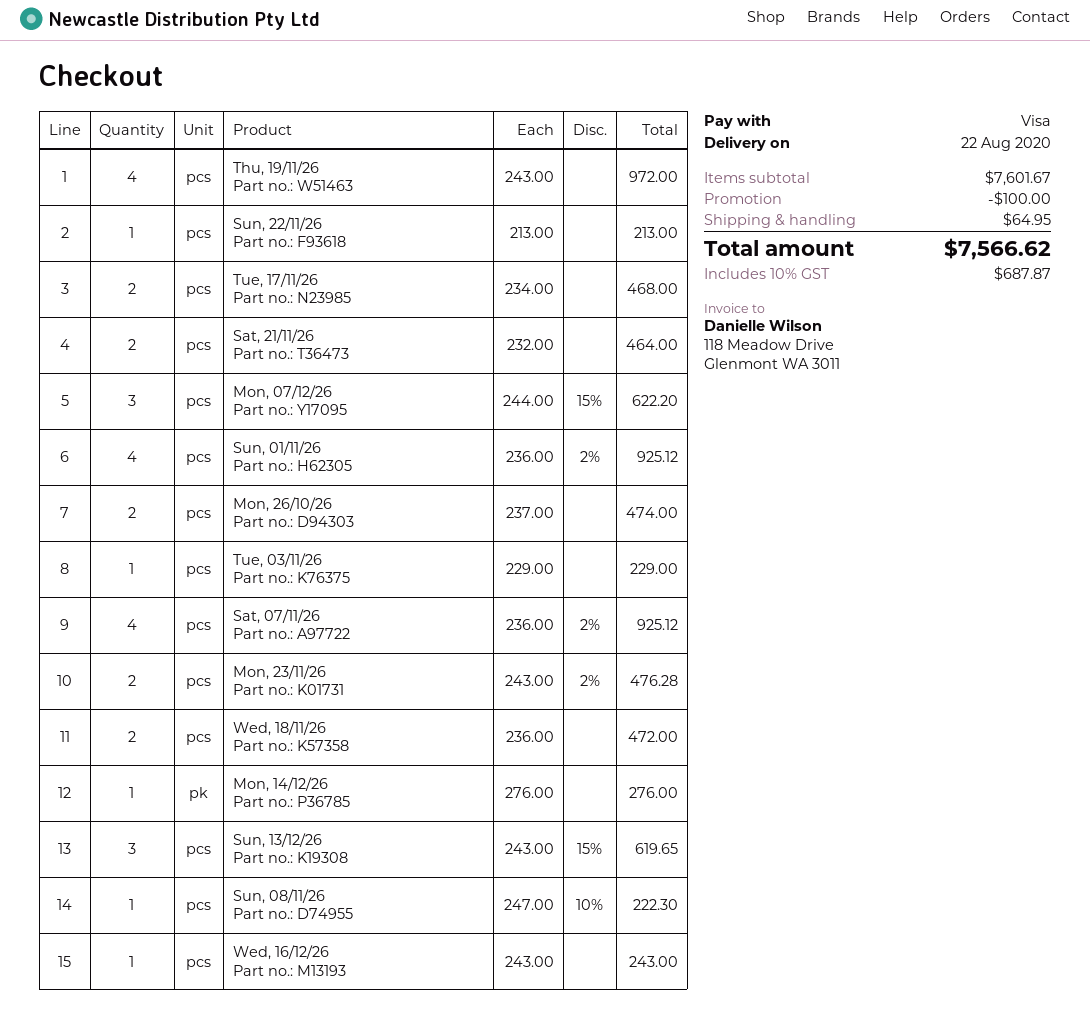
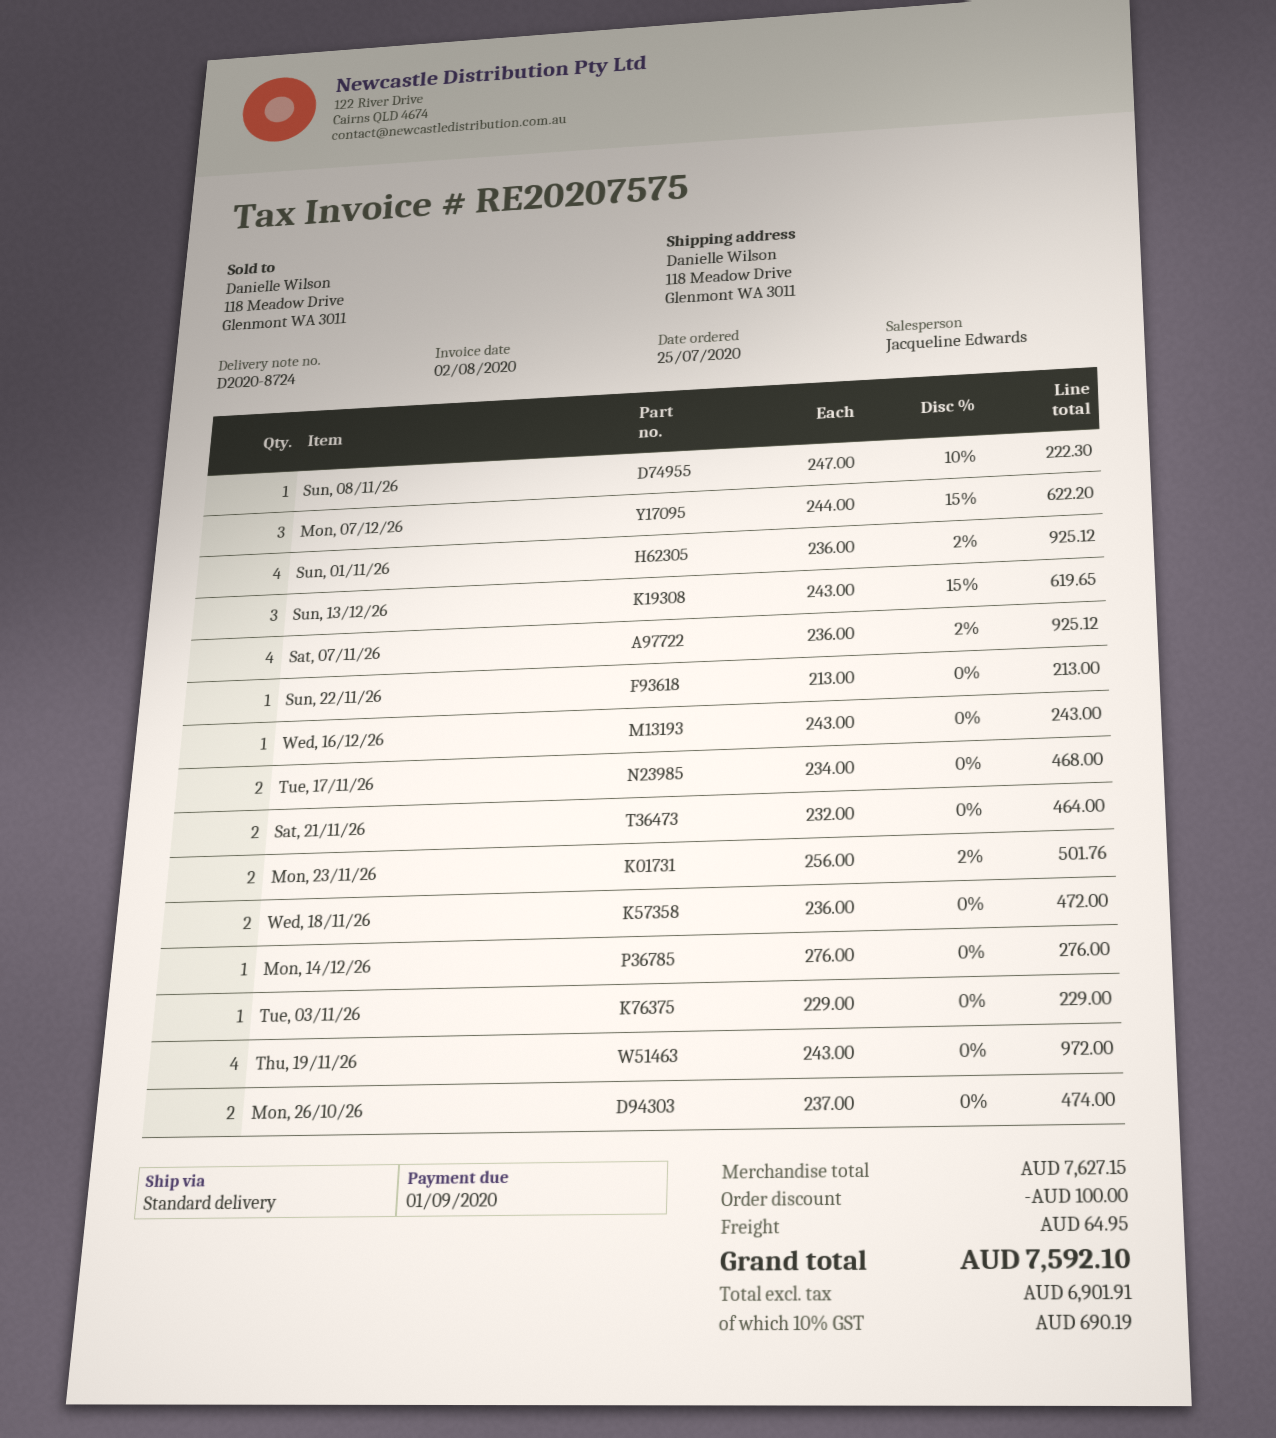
Mon, 23/11/26: 2 x 243.00 - 2% = 476.28 -> 2 x 256.00 - 2% = 501.76
subtotal: 7601.67 -> 7627.15
tax: 10% = 687.87 -> 10% = 690.19
total: 7566.62 -> 7592.10

